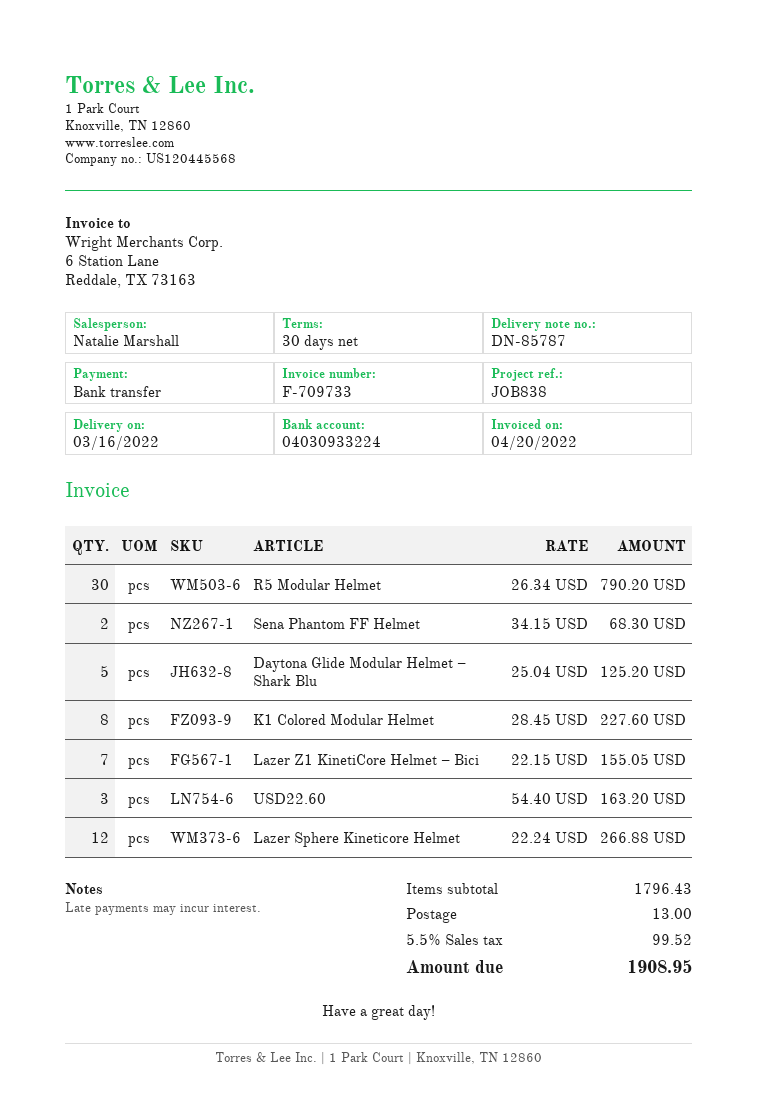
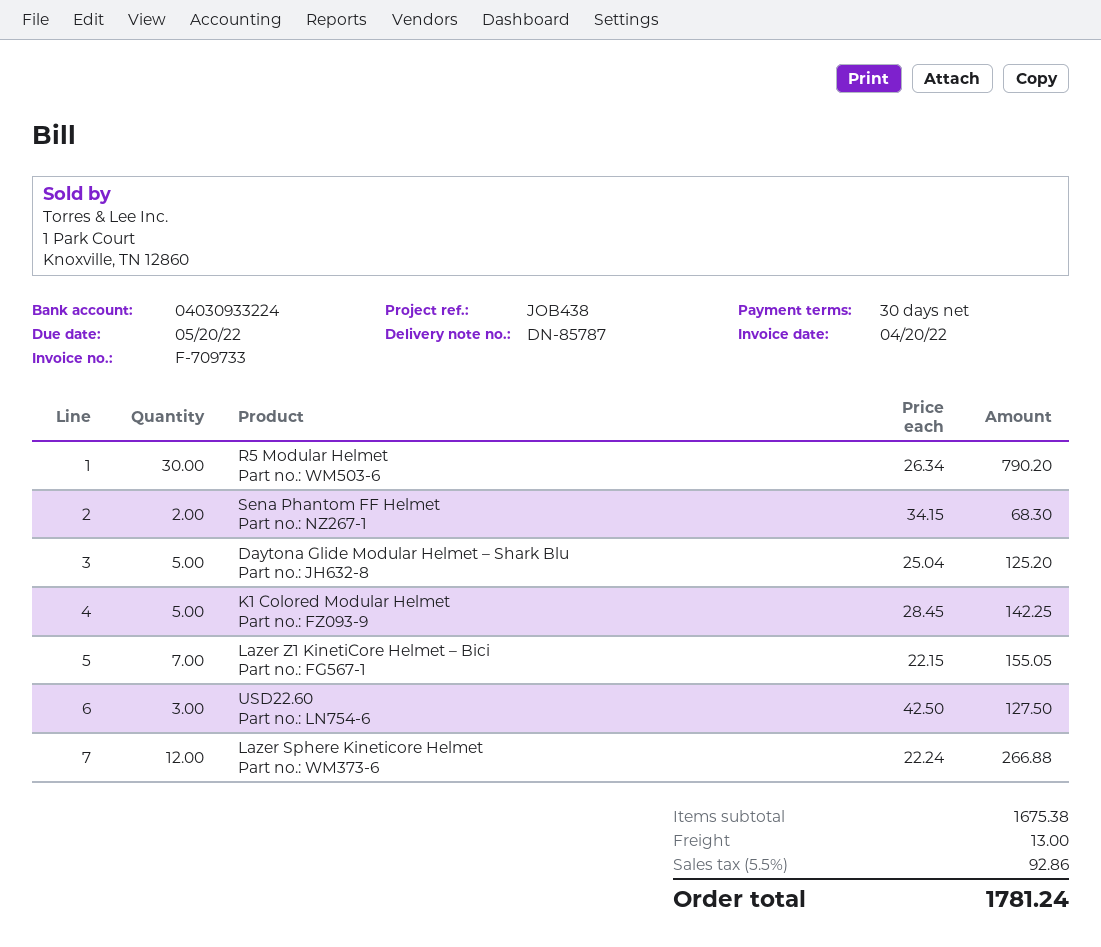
reference: JOB838 -> JOB438
K1 Colored Modular Helmet: 8 x 28.45 = 227.60 -> 5 x 28.45 = 142.25
USD22.60: 3 x 54.40 = 163.20 -> 3 x 42.50 = 127.50
subtotal: 1796.43 -> 1675.38
tax: 5.5% = 99.52 -> 5.5% = 92.86
total: 1908.95 -> 1781.24

